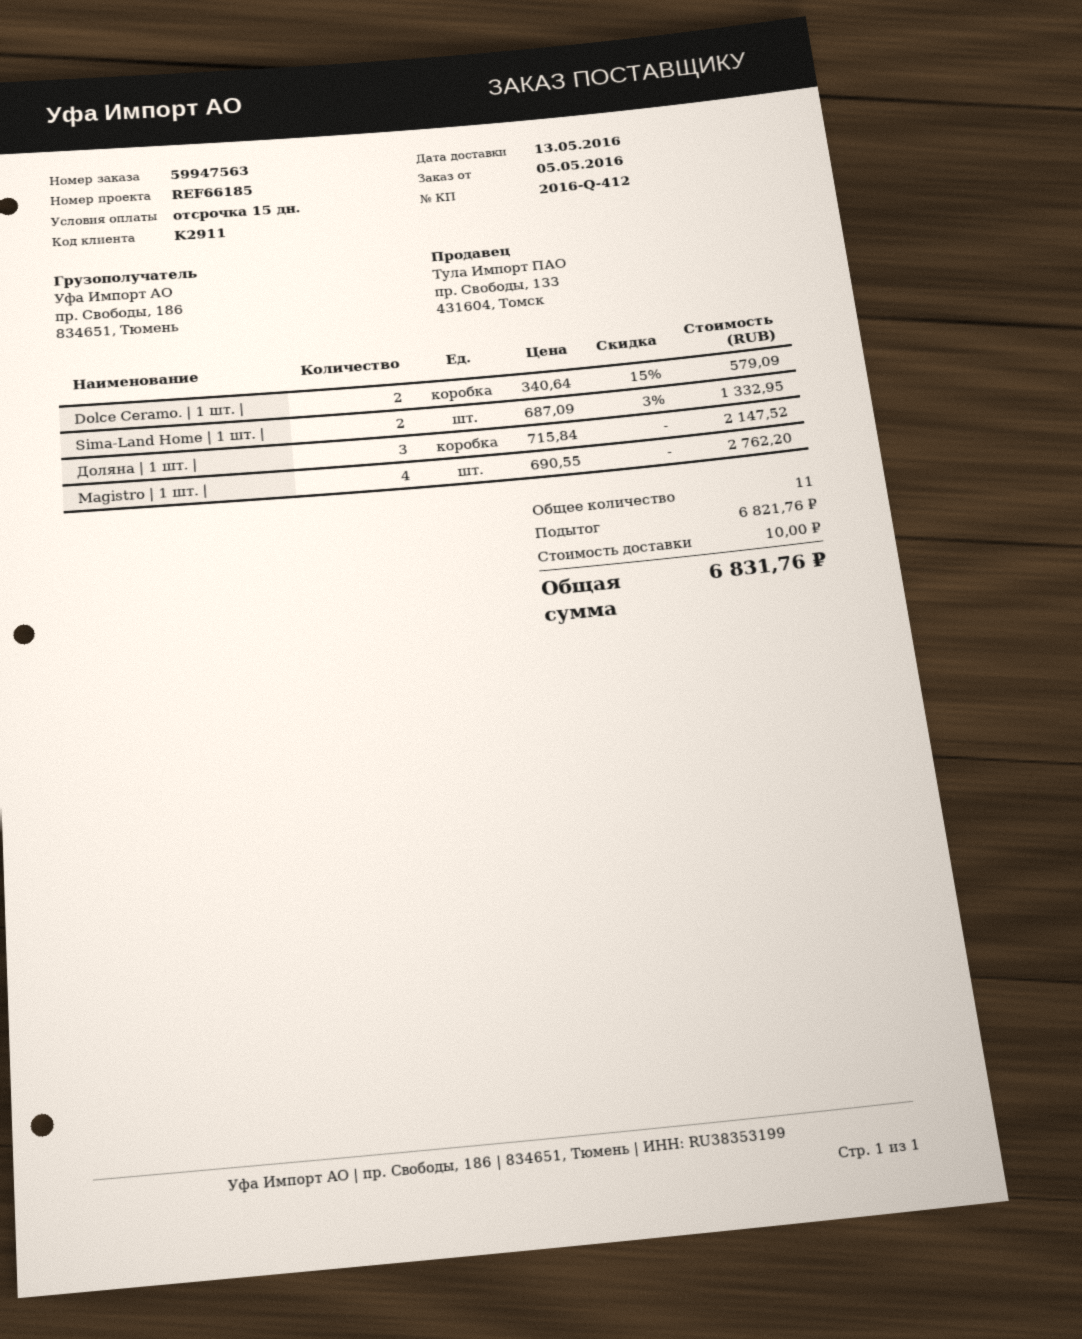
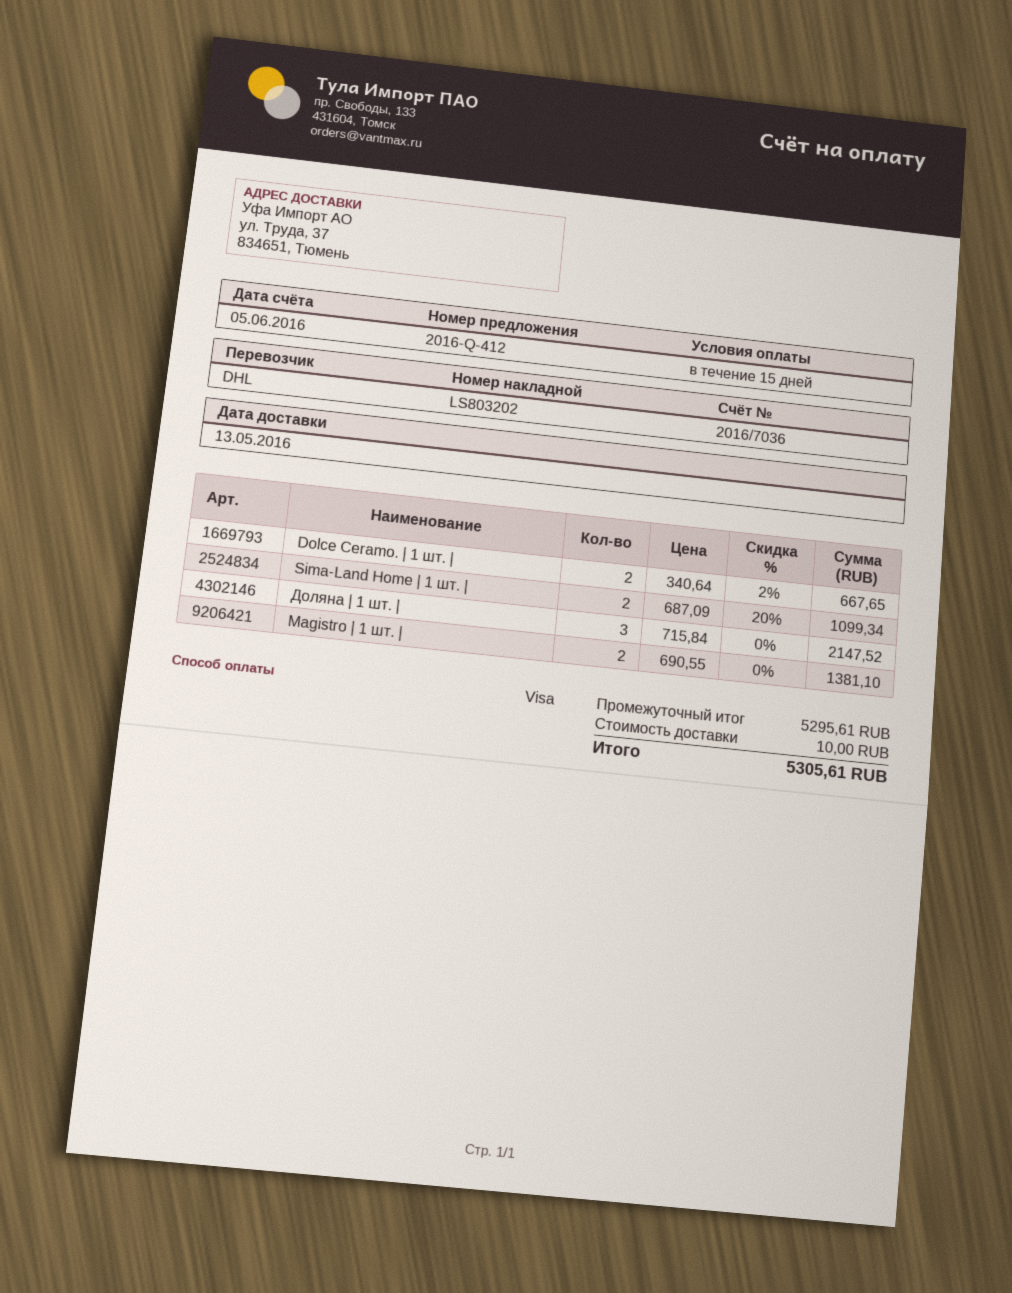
ship to: пр. Свободы, 186, 834651, Тюмень -> ул. Труда, 37, 834651, Тюмень
Dolce Ceramo. | 1 шт. |: 2 x 340.64 - 15% = 579.09 -> 2 x 340.64 - 2% = 667.65
Sima-Land Home | 1 шт. |: 2 x 687.09 - 3% = 1332.95 -> 2 x 687.09 - 20% = 1099.34
Magistro | 1 шт. |: 4 x 690.55 = 2762.20 -> 2 x 690.55 = 1381.10
subtotal: 6821.76 -> 5295.61
total: 6831.76 -> 5305.61

